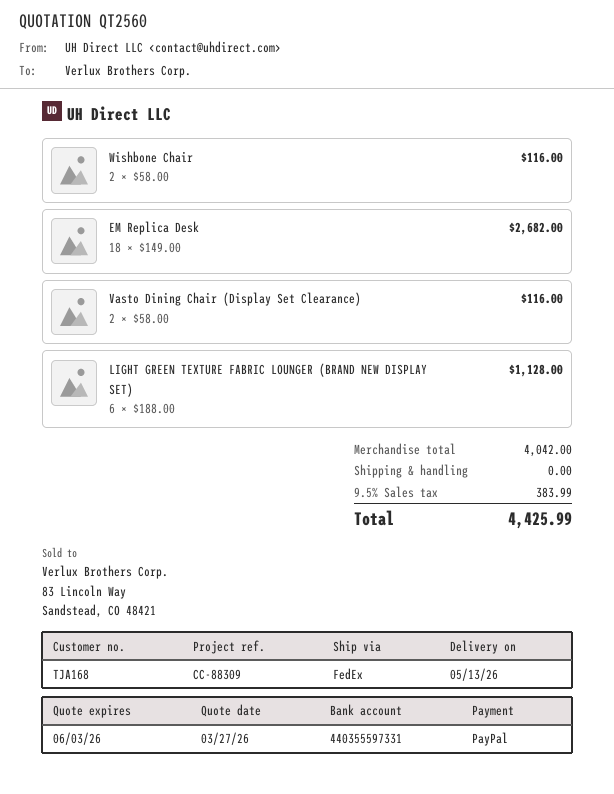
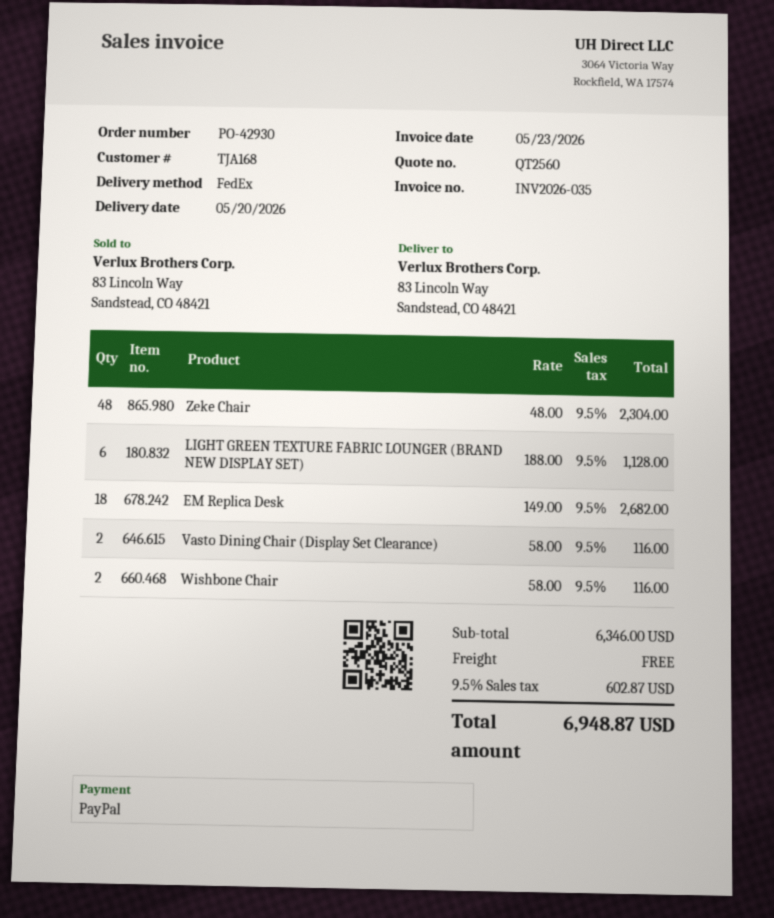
delivery date: 2026-05-13 -> 2026-05-20
Zeke Chair: none -> 48 x 48.00 = 2304.00
subtotal: 4042.00 -> 6346.00
tax: 9.5% = 383.99 -> 9.5% = 602.87
total: 4425.99 -> 6948.87

